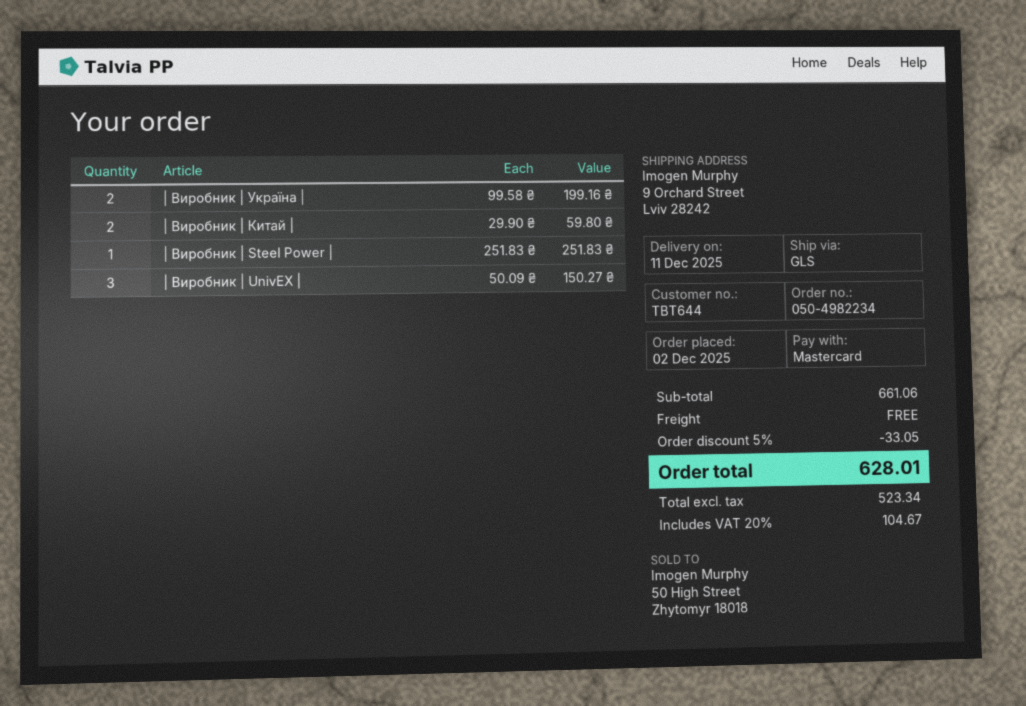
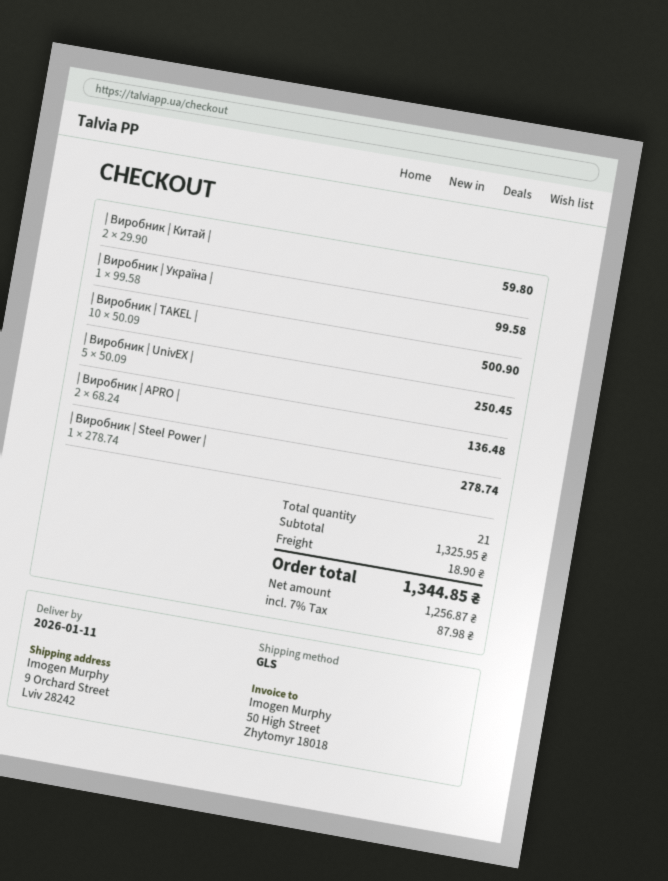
delivery date: 2025-12-11 -> 2026-01-11
| Виробник | Україна |: 2 x 99.58 = 199.16 -> 1 x 99.58 = 99.58
| Виробник | Steel Power |: 1 x 251.83 = 251.83 -> 1 x 278.74 = 278.74
| Виробник | UnivEX |: 3 x 50.09 = 150.27 -> 5 x 50.09 = 250.45
| Виробник | TAKEL |: none -> 10 x 50.09 = 500.90
| Виробник | APRO |: none -> 2 x 68.24 = 136.48
subtotal: 661.06 -> 1325.95
discount: 5% = 33.05 -> none
shipping: 0.00 -> 18.90
net: 523.34 -> 1256.87
tax: 20% = 104.67 -> 7% = 87.98
total: 628.01 -> 1344.85

